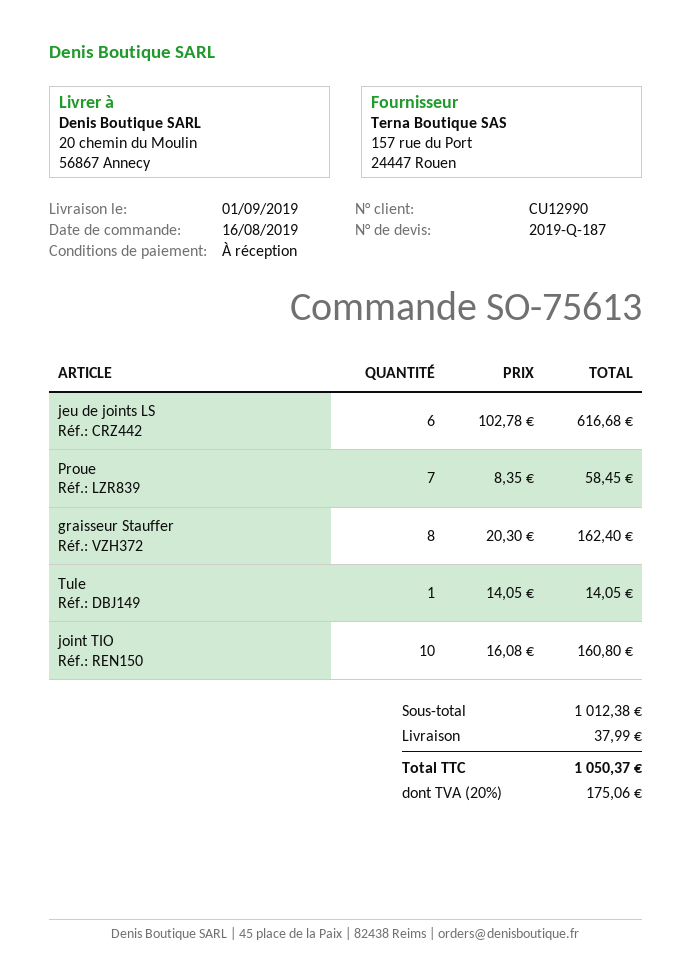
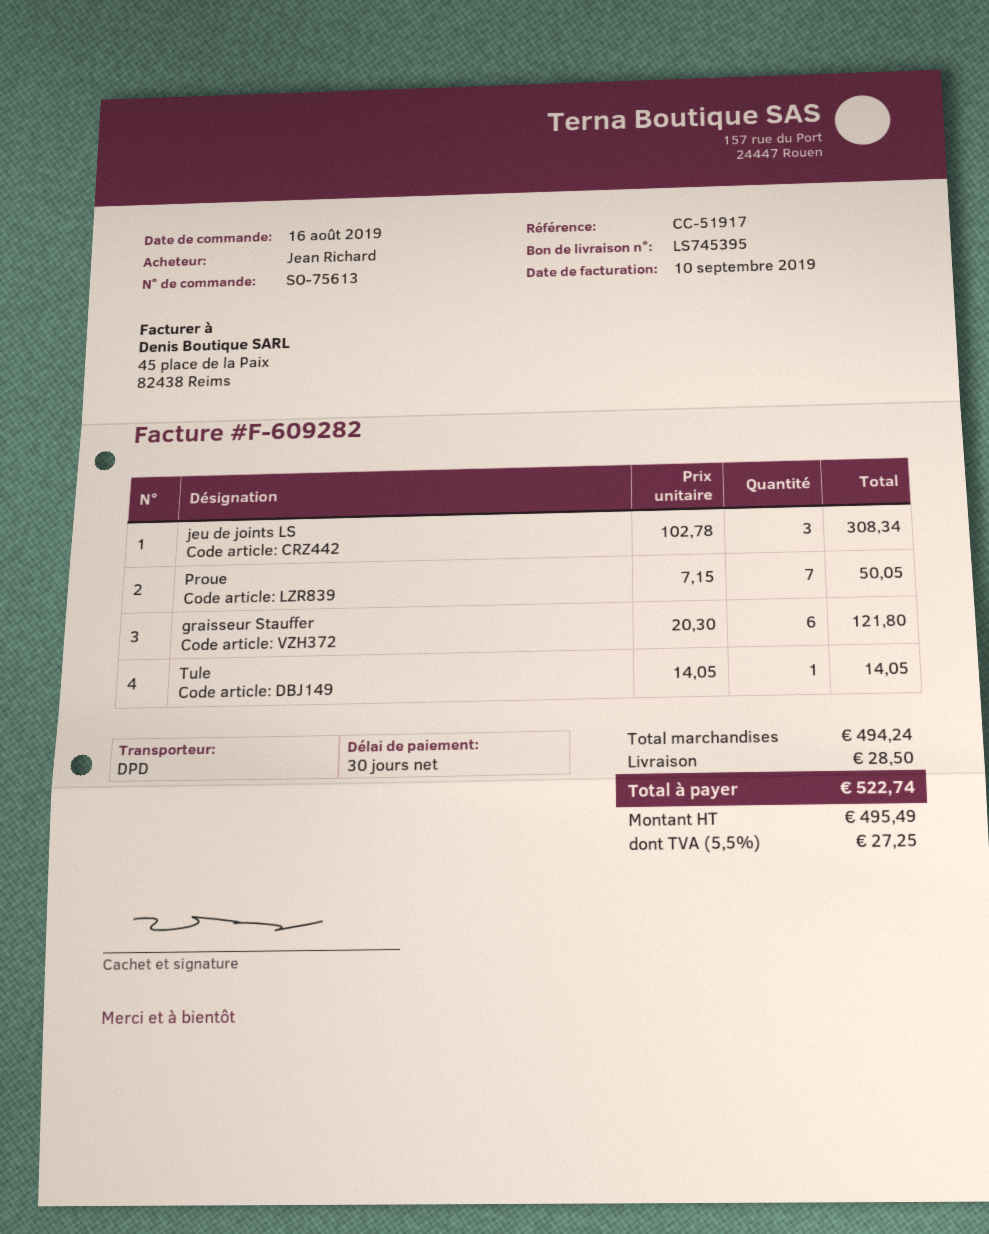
payment terms: on receipt -> 30 days
jeu de joints LS: 6 x 102.78 = 616.68 -> 3 x 102.78 = 308.34
Proue: 7 x 8.35 = 58.45 -> 7 x 7.15 = 50.05
graisseur Stauffer: 8 x 20.30 = 162.40 -> 6 x 20.30 = 121.80
joint TIO: 10 x 16.08 = 160.80 -> none
subtotal: 1012.38 -> 494.24
shipping: 37.99 -> 28.50
tax: 20% = 175.06 -> 5.5% = 27.25
total: 1050.37 -> 522.74

